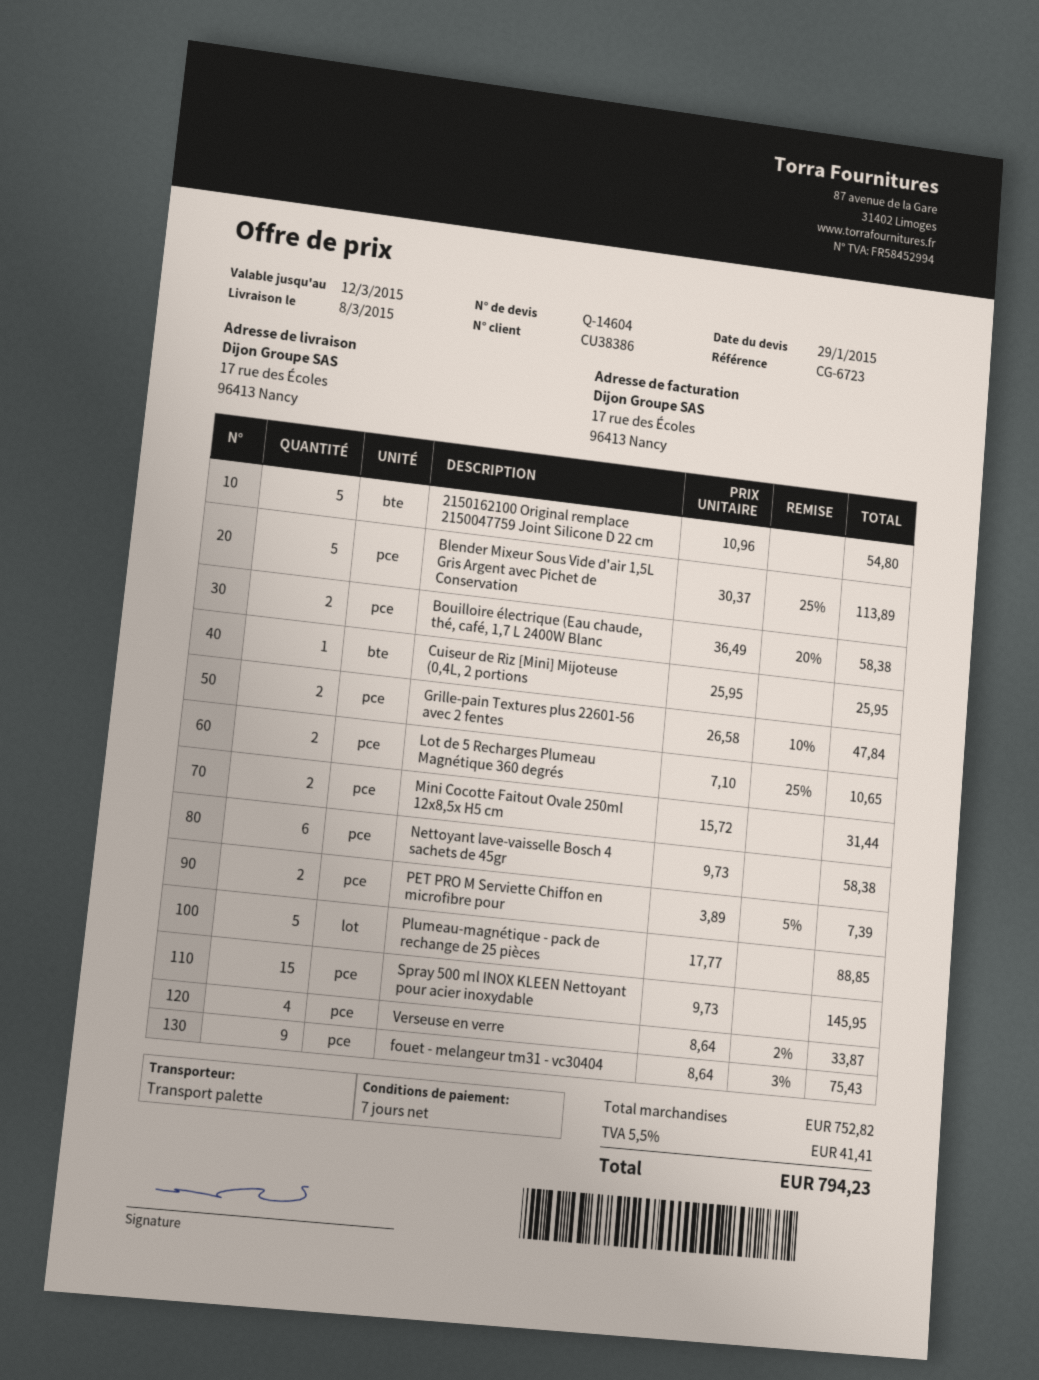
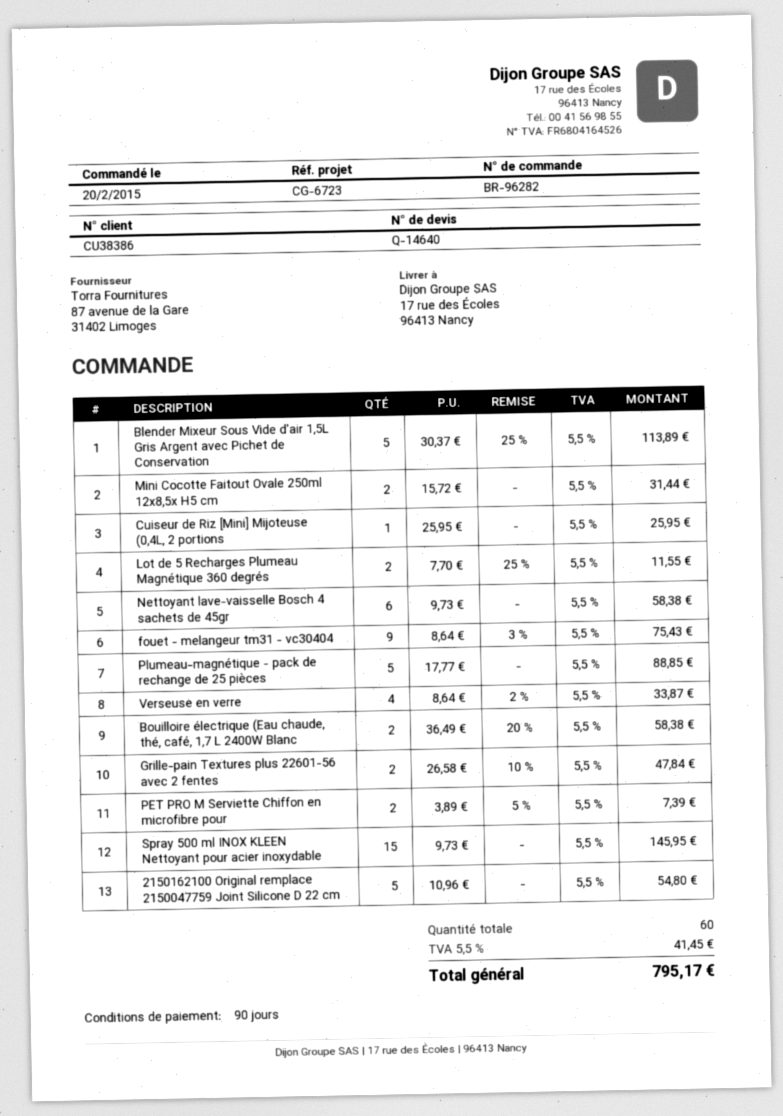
quote number: Q-14604 -> Q-14640
payment terms: 7 days -> 90 days
Lot de 5 Recharges Plumeau Magnétique 360 degrés: 2 x 7.10 - 25% = 10.65 -> 2 x 7.70 - 25% = 11.55
tax: 5.5% = 41.41 -> 5.5% = 41.45
total: 794.23 -> 795.17

